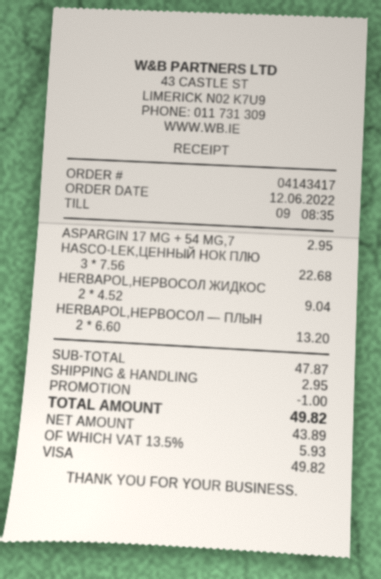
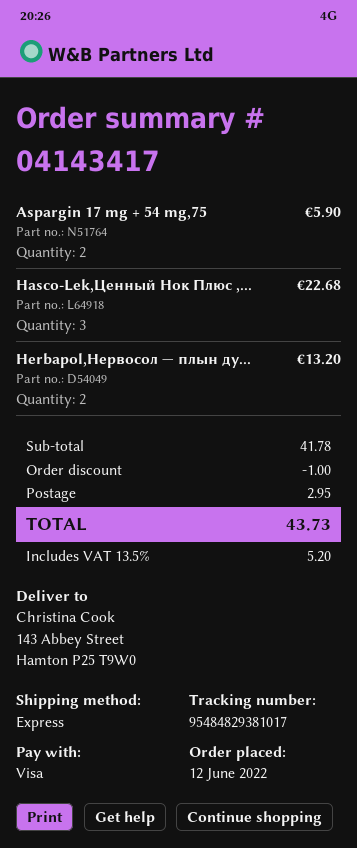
ASPARGIN 17 MG + 54 MG,7: 1 for 2.95 -> 2 for 5.90
HERBAPOL,НЕРВОСОЛ ЖИДКОС: 2 for 9.04 -> none
subtotal: 47.87 -> 41.78
tax: 13.5% = 5.93 -> 13.5% = 5.20
total: 49.82 -> 43.73

